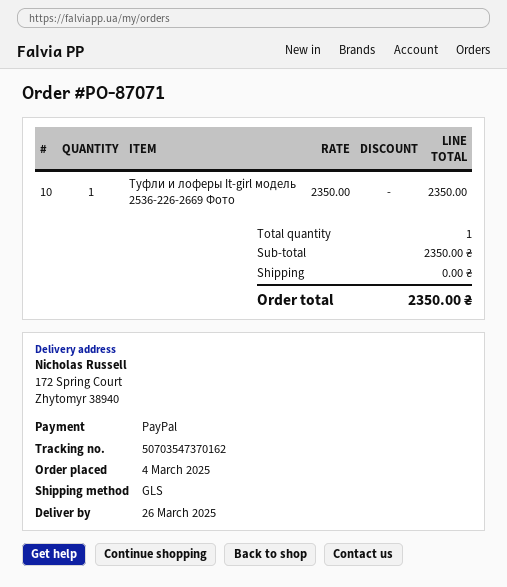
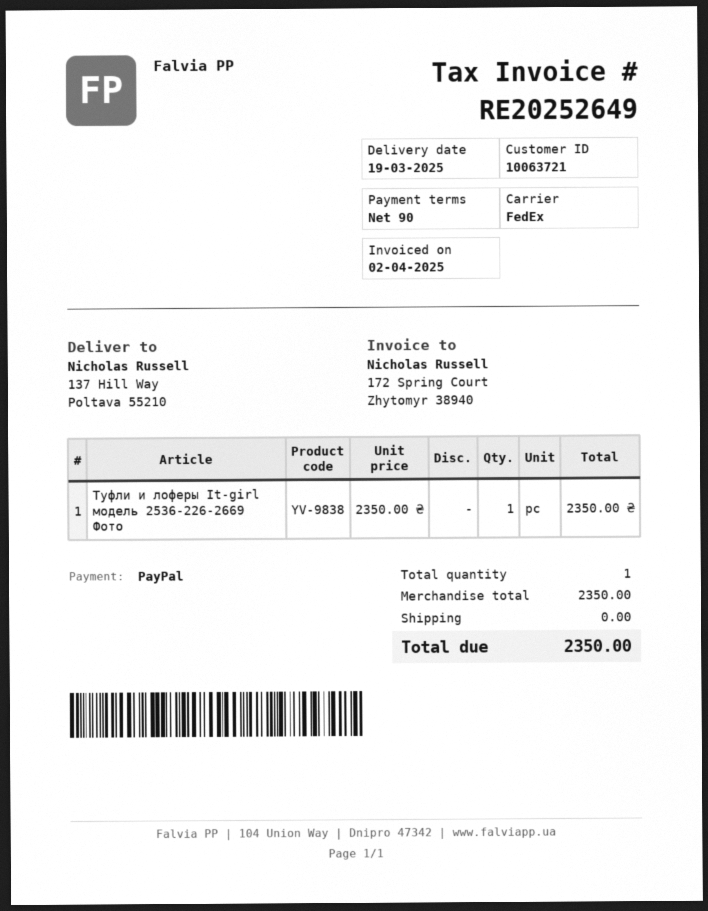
delivery date: 2025-03-26 -> 2025-03-19
shipping method: GLS -> FedEx
ship to: 172 Spring Court, Zhytomyr 38940 -> 137 Hill Way, Poltava 55210

